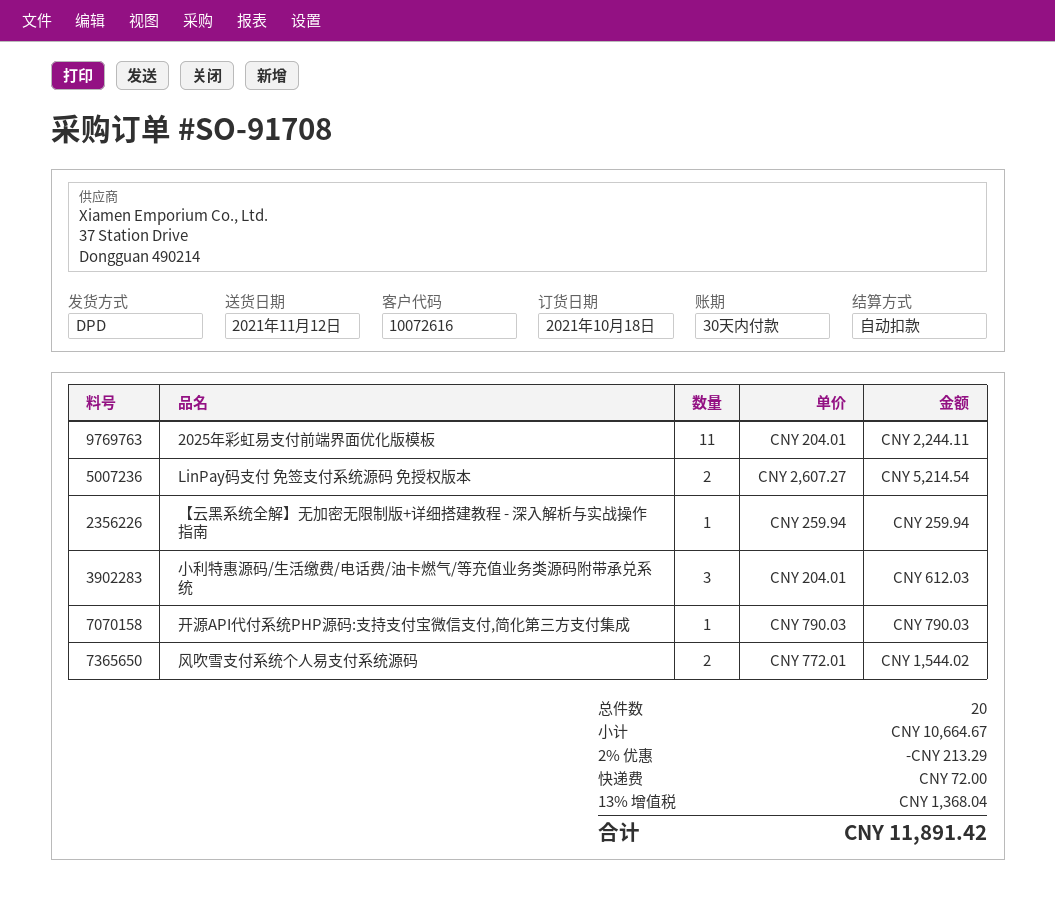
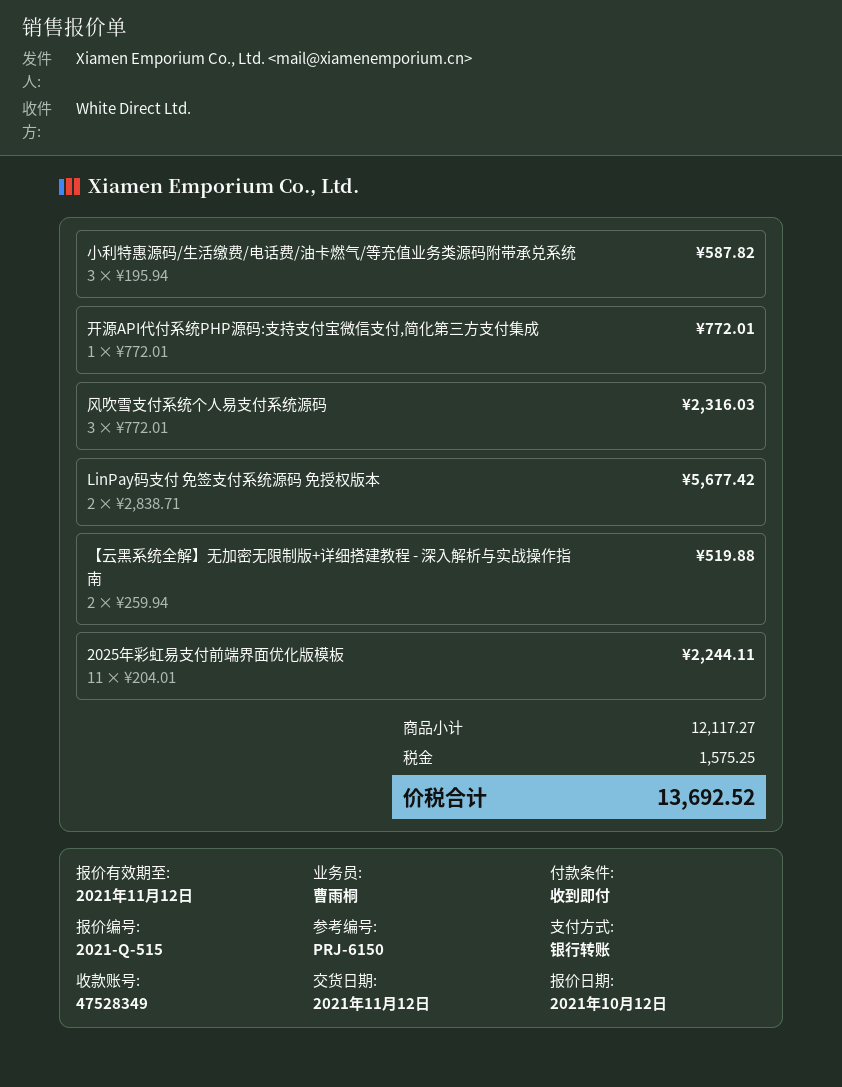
payment terms: 30 days -> on receipt
payment method: direct debit -> bank transfer
LinPay码支付 免签支付系统源码 免授权版本: 2 x 2607.27 = 5214.54 -> 2 x 2838.71 = 5677.42
【云黑系统全解】无加密无限制版+详细搭建教程 - 深入解析与实战操作指南: 1 x 259.94 = 259.94 -> 2 x 259.94 = 519.88
小利特惠源码/生活缴费/电话费/油卡燃气/等充值业务类源码附带承兑系统: 3 x 204.01 = 612.03 -> 3 x 195.94 = 587.82
开源API代付系统PHP源码:支持支付宝微信支付,简化第三方支付集成: 1 x 790.03 = 790.03 -> 1 x 772.01 = 772.01
风吹雪支付系统个人易支付系统源码: 2 x 772.01 = 1544.02 -> 3 x 772.01 = 2316.03
subtotal: 10664.67 -> 12117.27
discount: 2% = 213.29 -> none
shipping: 72.00 -> none
tax: 1368.04 -> 1575.25
total: 11891.42 -> 13692.52

